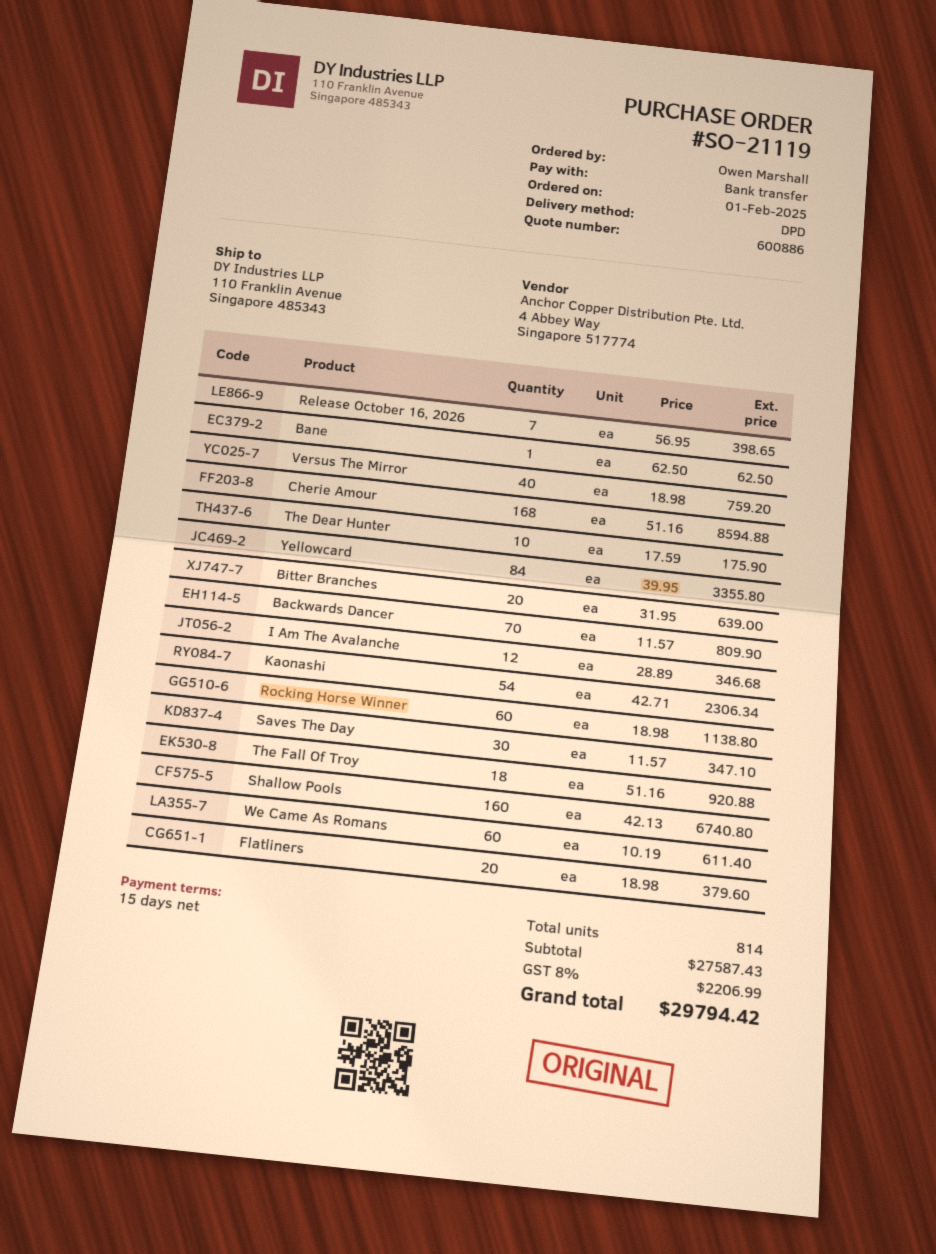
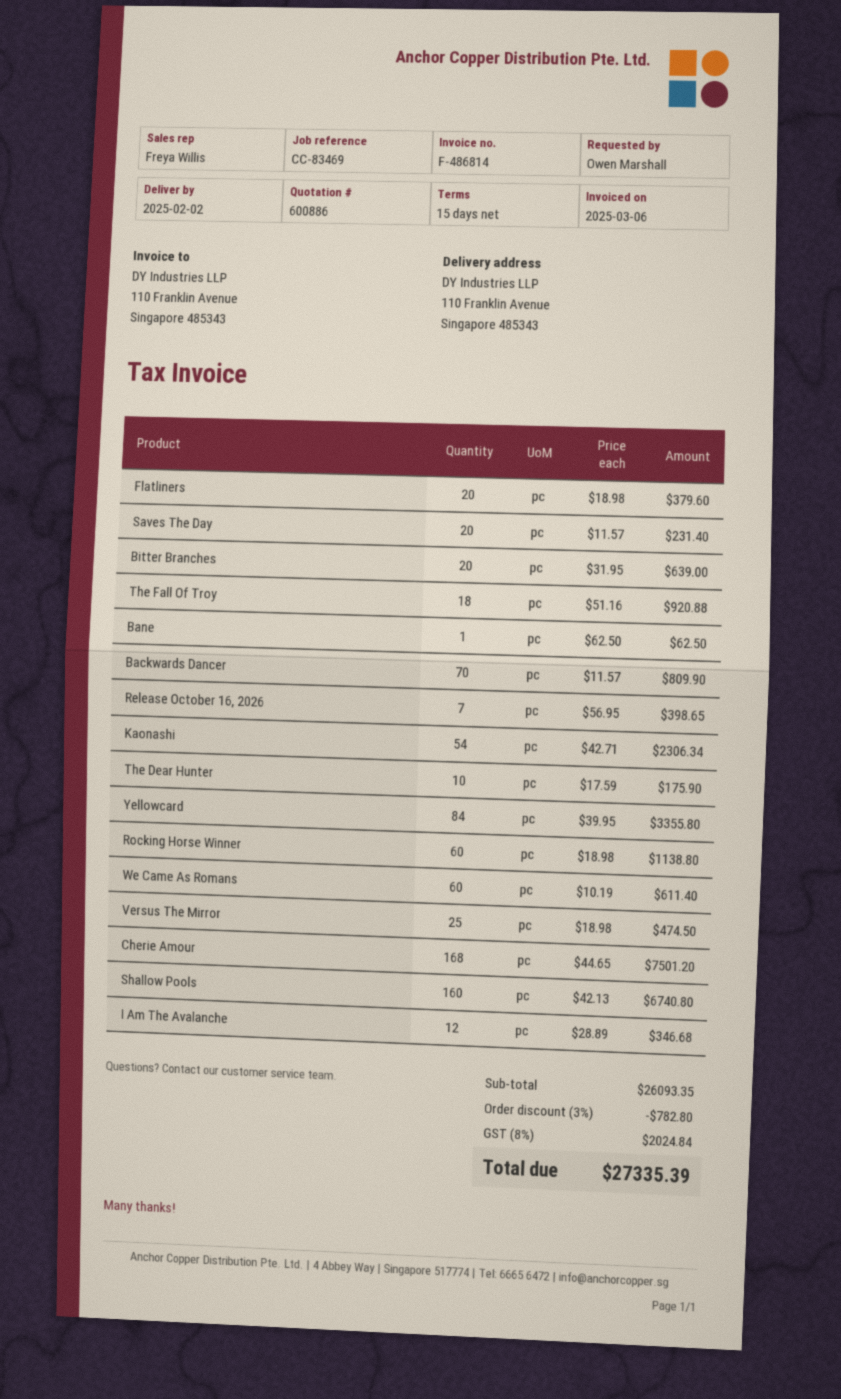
Versus The Mirror: 40 x 18.98 = 759.20 -> 25 x 18.98 = 474.50
Cherie Amour: 168 x 51.16 = 8594.88 -> 168 x 44.65 = 7501.20
Saves The Day: 30 x 11.57 = 347.10 -> 20 x 11.57 = 231.40
subtotal: 27587.43 -> 26093.35
discount: none -> 3% = 782.80
tax: 8% = 2206.99 -> 8% = 2024.84
total: 29794.42 -> 27335.39

